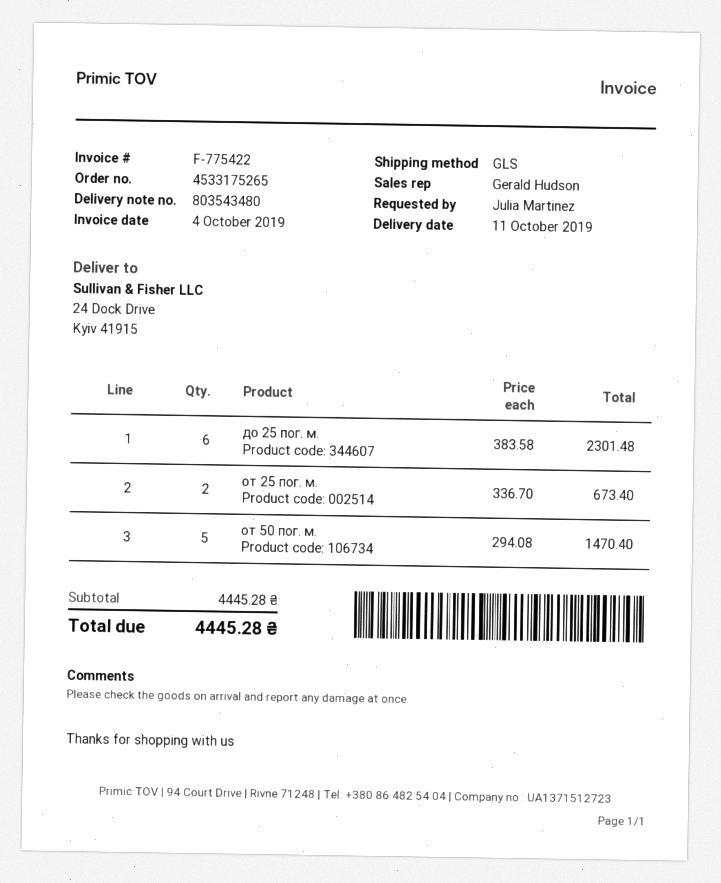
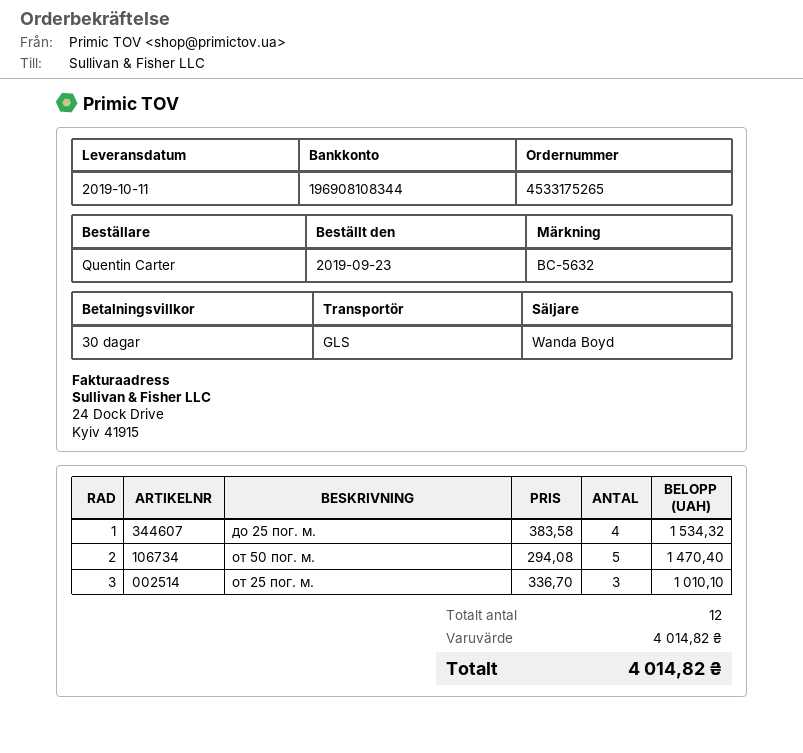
ordered by: Julia Martinez -> Quentin Carter
sales rep: Gerald Hudson -> Wanda Boyd
до 25 пог. м.: 6 x 383.58 = 2301.48 -> 4 x 383.58 = 1534.32
от 25 пог. м.: 2 x 336.70 = 673.40 -> 3 x 336.70 = 1010.10
subtotal: 4445.28 -> 4014.82
total: 4445.28 -> 4014.82

